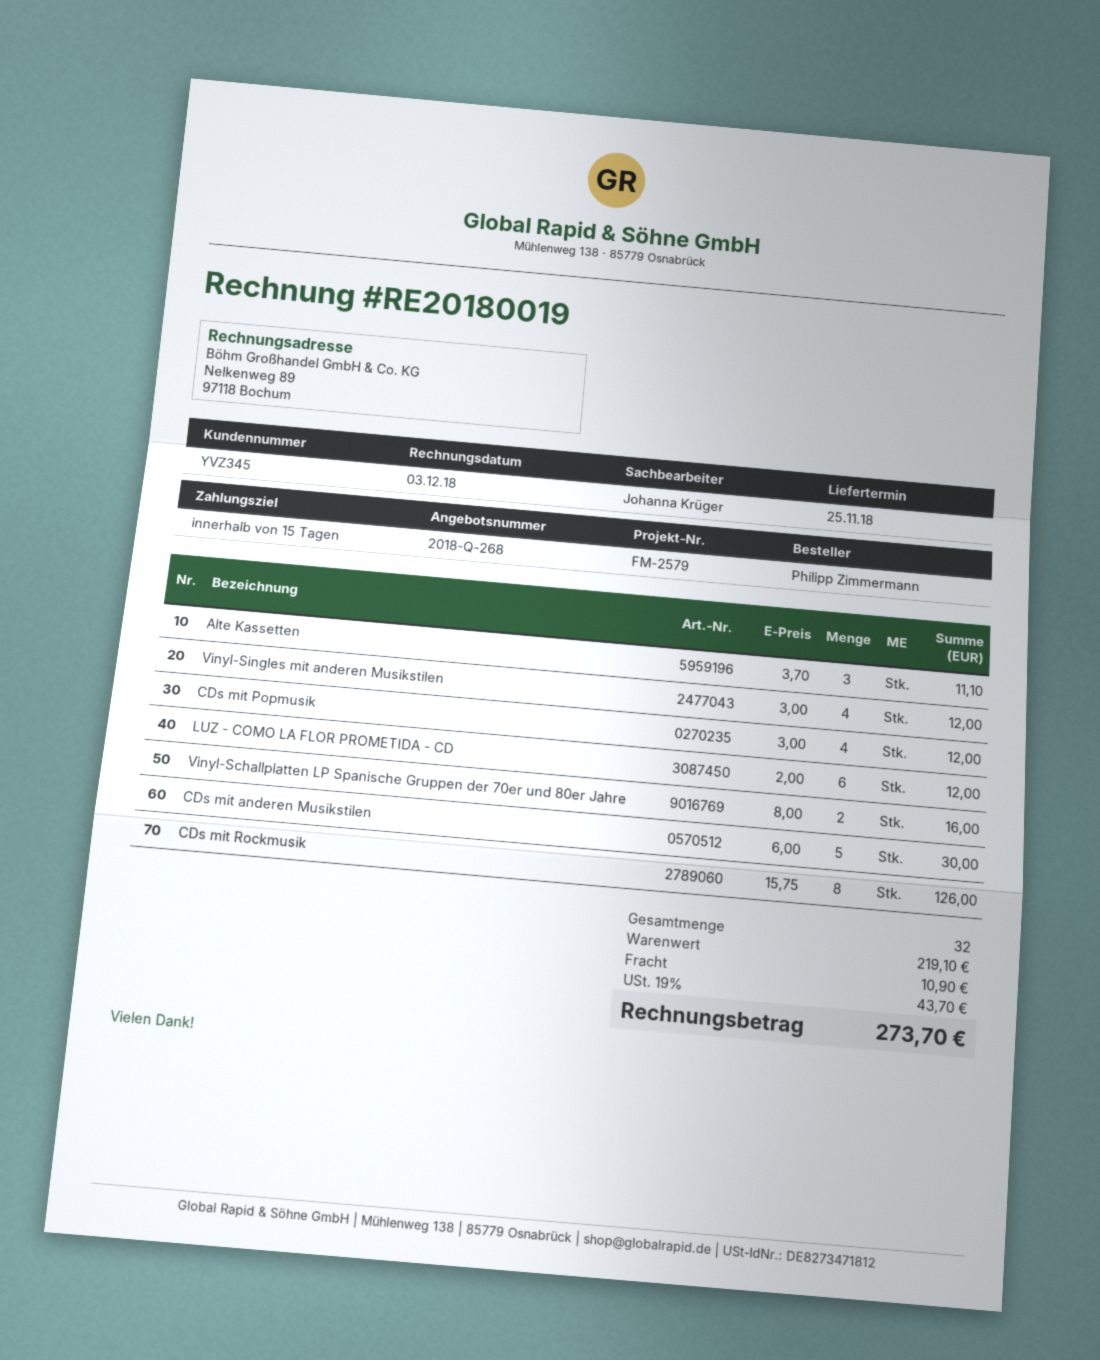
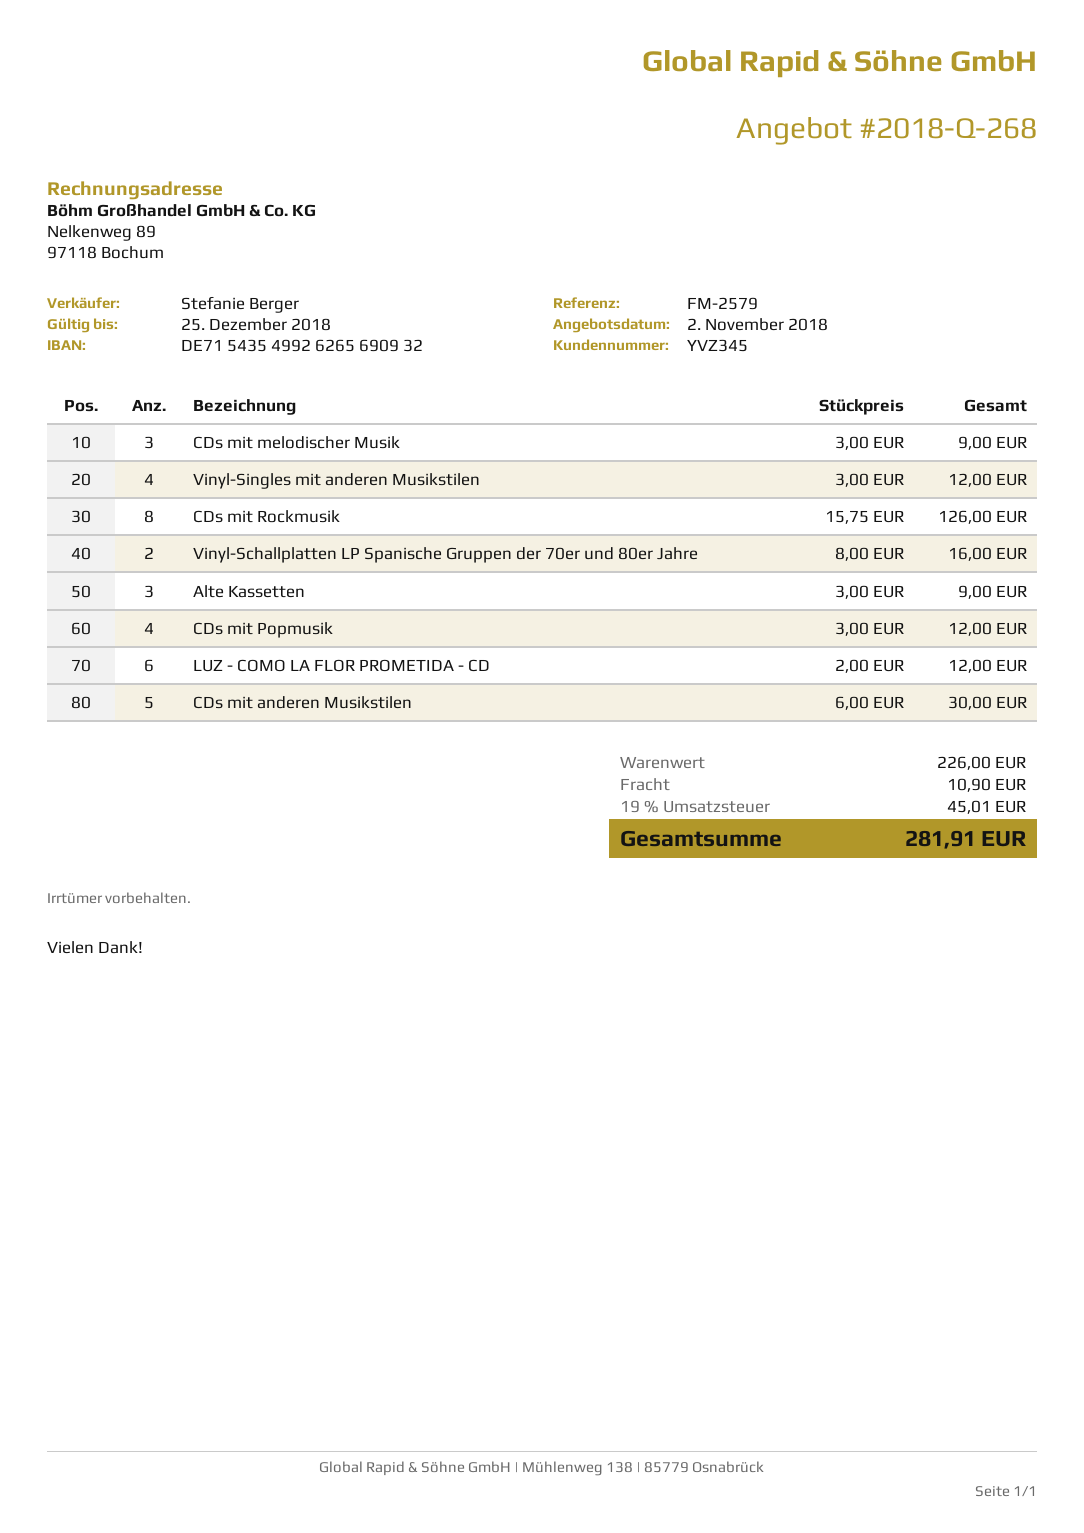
sales rep: Johanna Krüger -> Stefanie Berger
Alte Kassetten: 3 x 3.70 = 11.10 -> 3 x 3.00 = 9.00
CDs mit melodischer Musik: none -> 3 x 3.00 = 9.00
subtotal: 219.10 -> 226.00
tax: 19% = 43.70 -> 19% = 45.01
total: 273.70 -> 281.91

